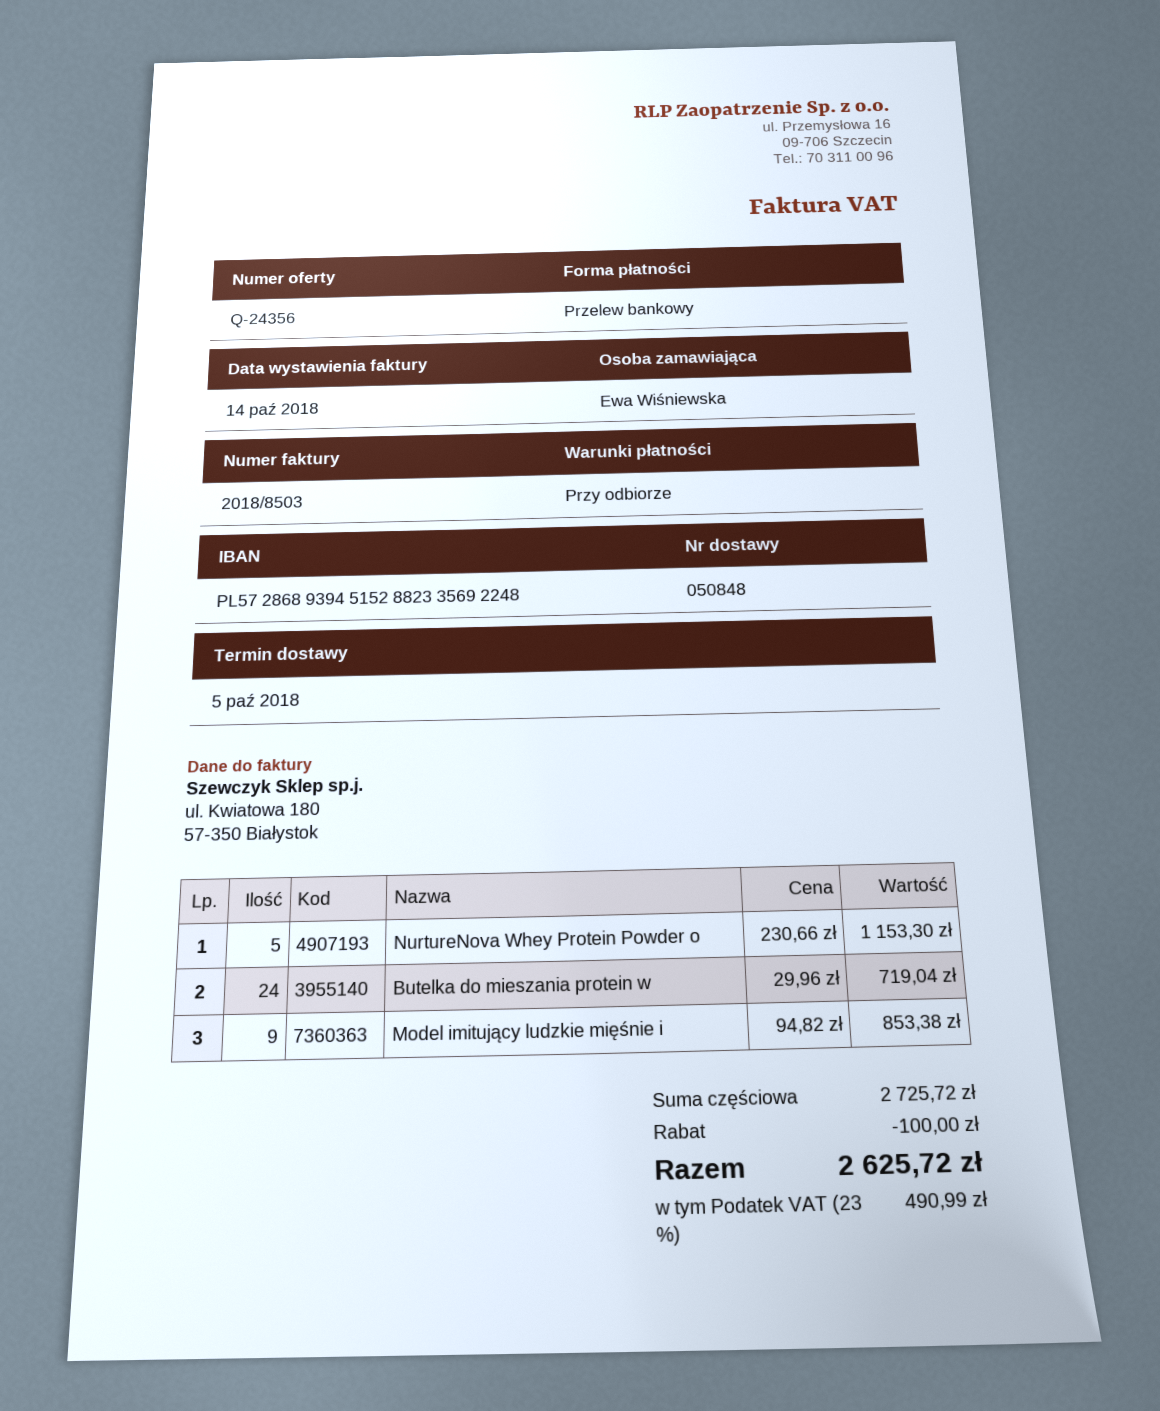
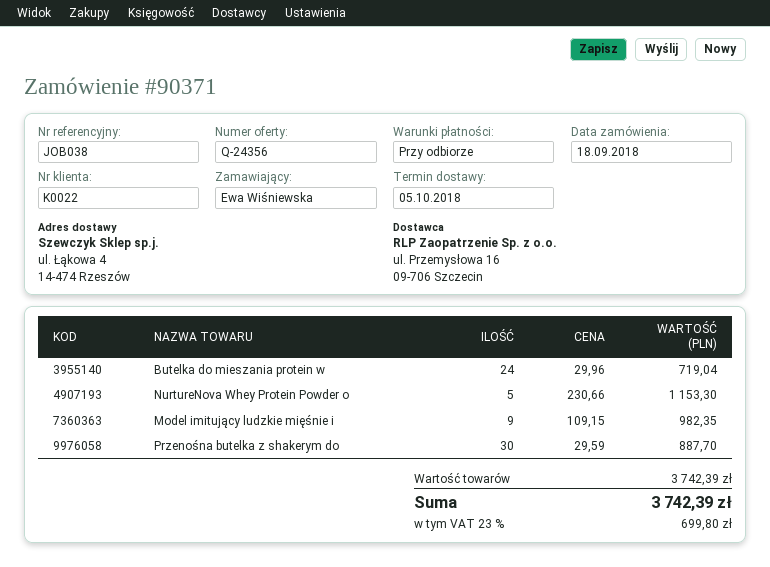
Model imitujący ludzkie mięśnie i: 9 x 94.82 = 853.38 -> 9 x 109.15 = 982.35
Przenośna butelka z shakerym do: none -> 30 x 29.59 = 887.70
subtotal: 2725.72 -> 3742.39
discount: 100.00 -> none
tax: 23% = 490.99 -> 23% = 699.80
total: 2625.72 -> 3742.39

